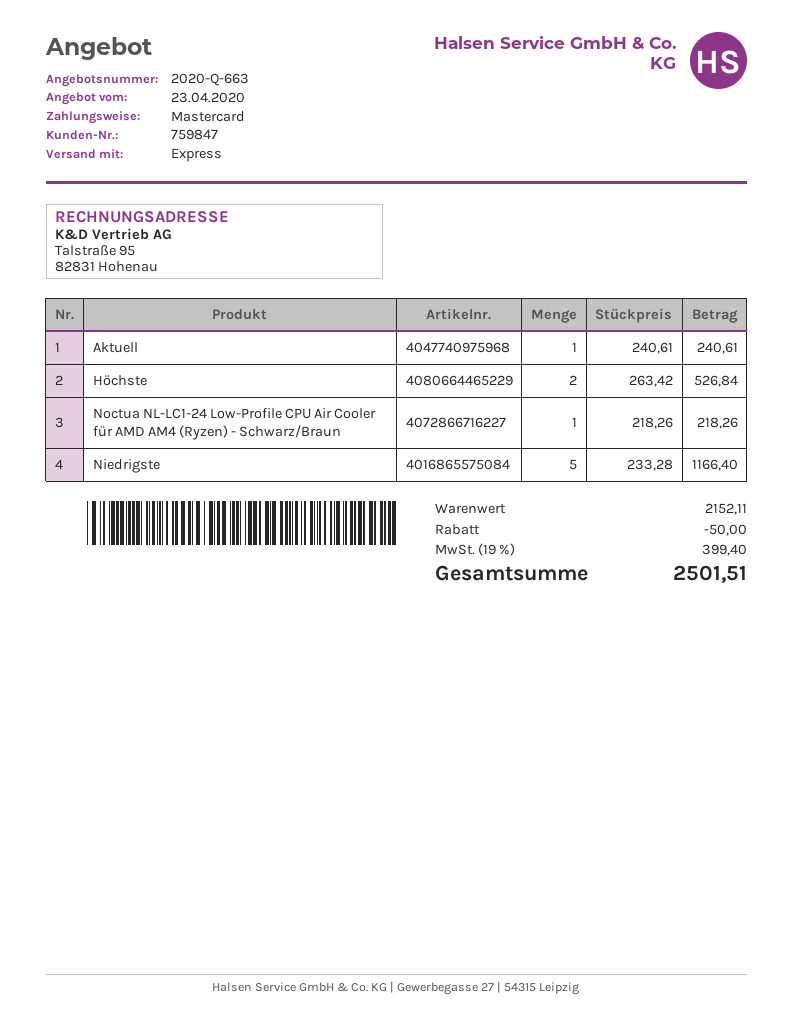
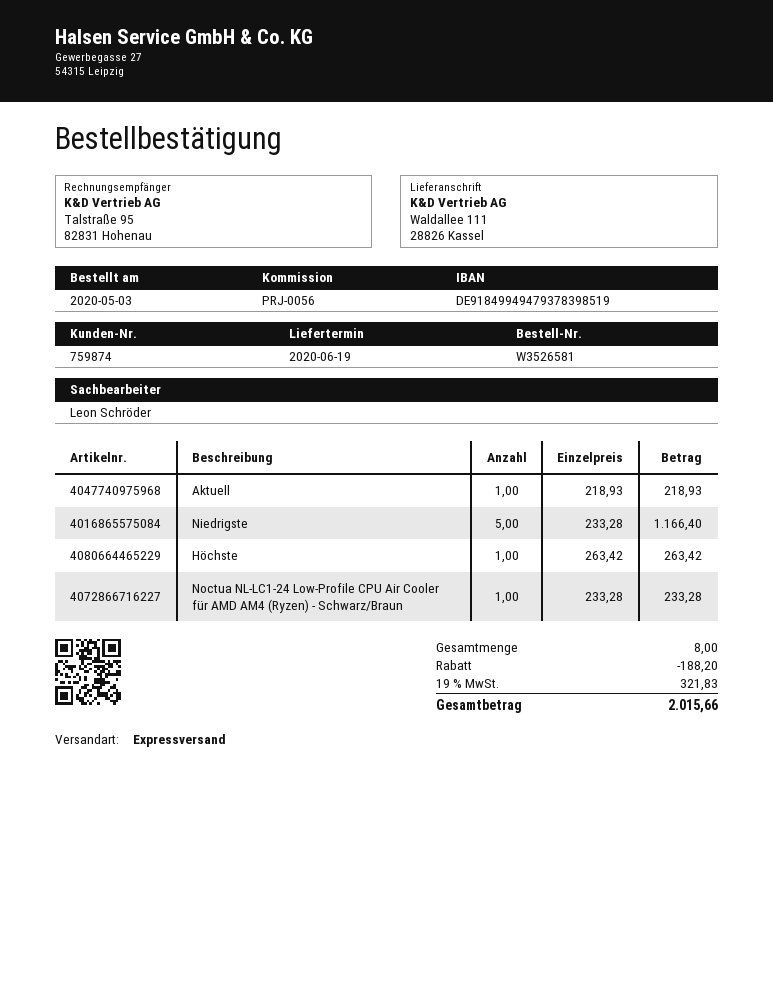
customer number: 759847 -> 759874
Aktuell: 1 x 240.61 = 240.61 -> 1 x 218.93 = 218.93
Höchste: 2 x 263.42 = 526.84 -> 1 x 263.42 = 263.42
Noctua NL-LC1-24 Low-Profile CPU Air Cooler für AMD AM4 (Ryzen) - Schwarz/Braun: 1 x 218.26 = 218.26 -> 1 x 233.28 = 233.28
discount: 50.00 -> 188.20
tax: 19% = 399.40 -> 19% = 321.83
total: 2501.51 -> 2015.66

